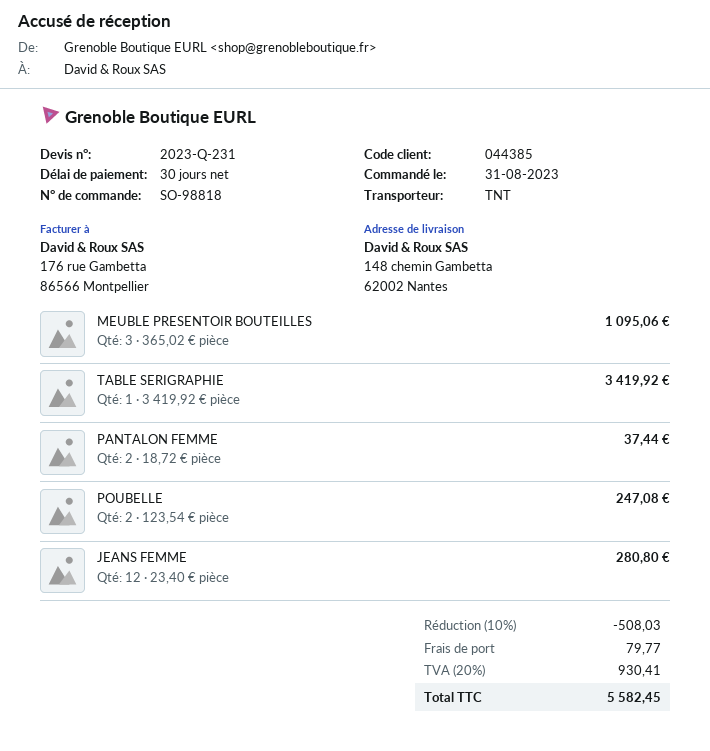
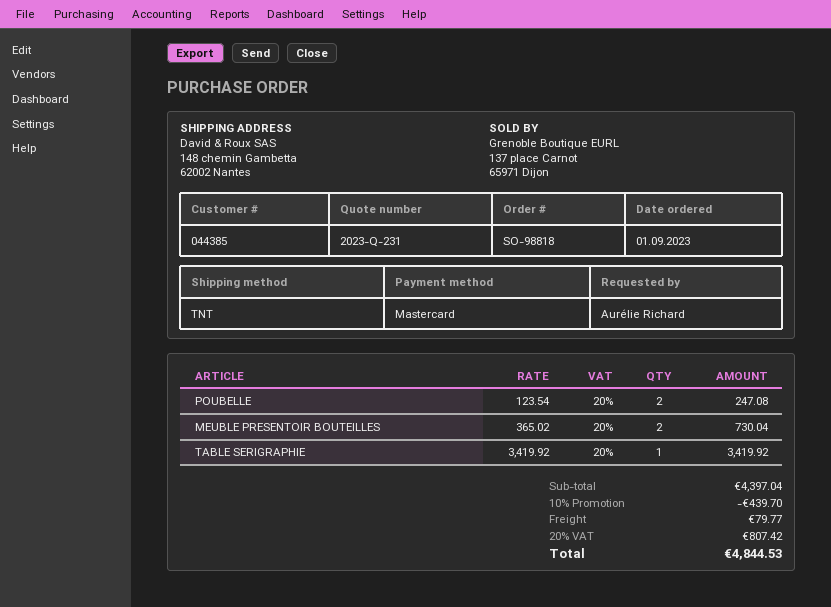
order date: 2023-08-31 -> 2023-09-01
MEUBLE PRESENTOIR BOUTEILLES: 3 x 365.02 = 1095.06 -> 2 x 365.02 = 730.04
PANTALON FEMME: 2 x 18.72 = 37.44 -> none
JEANS FEMME: 12 x 23.40 = 280.80 -> none
discount: 10% = 508.03 -> 10% = 439.70
tax: 20% = 930.41 -> 20% = 807.42
total: 5582.45 -> 4844.53

